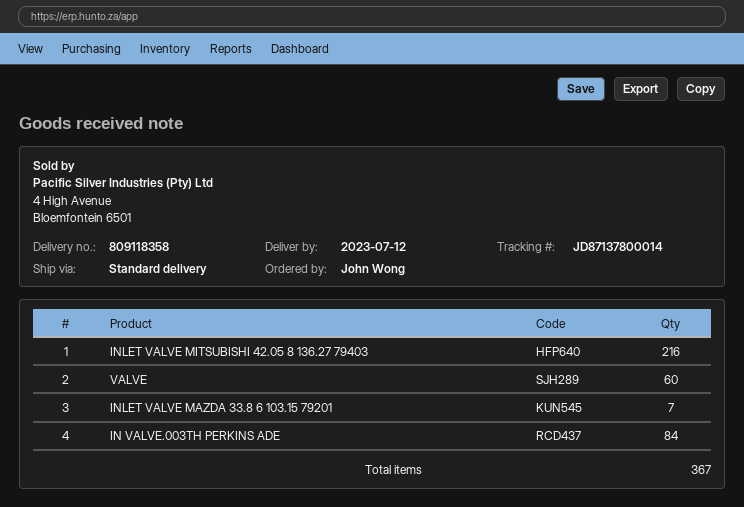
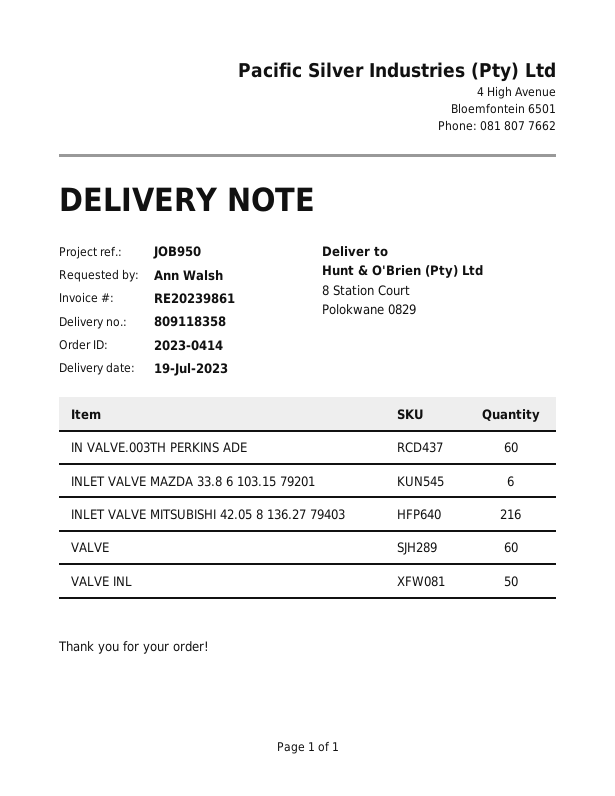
delivery date: 2023-07-12 -> 2023-07-19
ordered by: John Wong -> Ann Walsh
INLET VALVE MAZDA 33.8 6 103.15 79201: 7 -> 6
IN VALVE.003TH PERKINS ADE: 84 -> 60
VALVE INL: none -> 50

